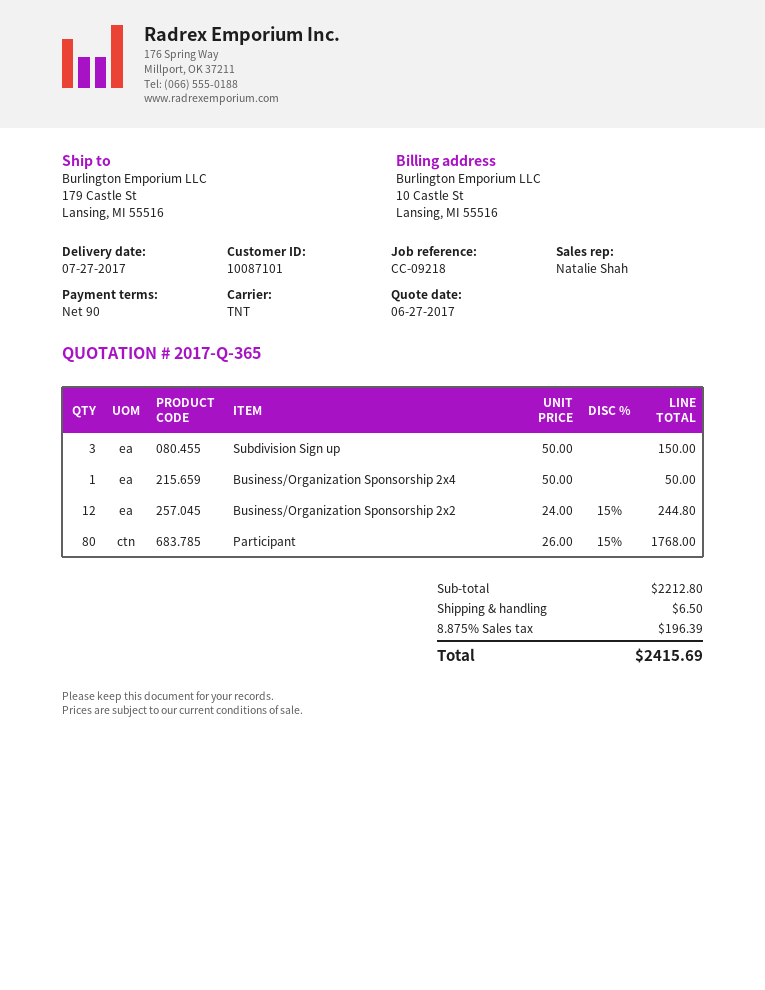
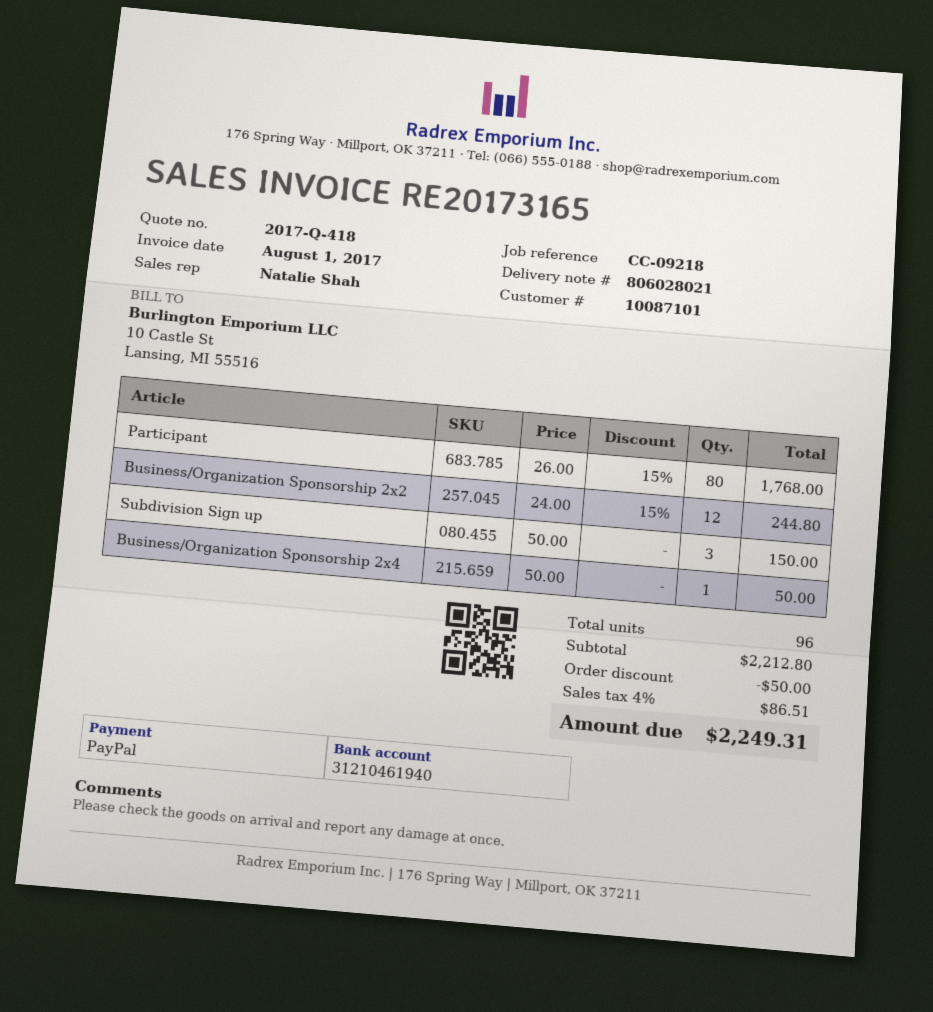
quote number: 2017-Q-365 -> 2017-Q-418
discount: none -> 50.00
shipping: 6.50 -> none
tax: 8.875% = 196.39 -> 4% = 86.51
total: 2415.69 -> 2249.31

